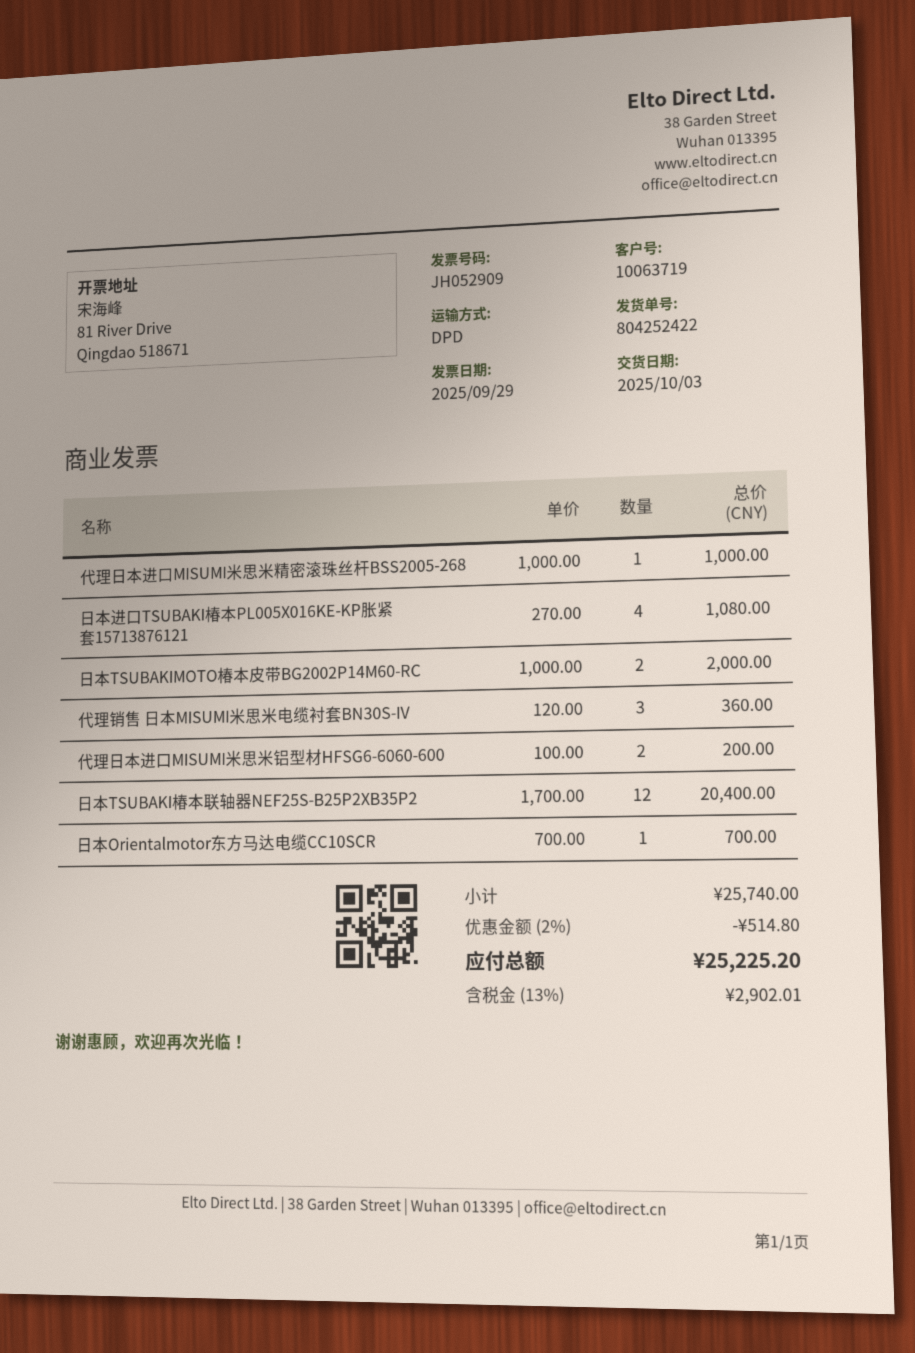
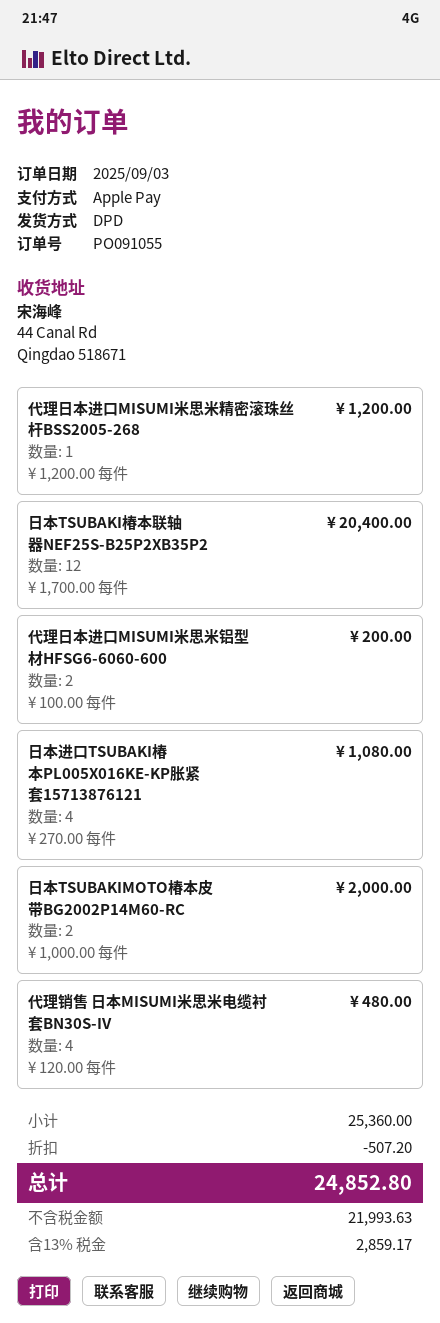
代理日本进口MISUMI米思米精密滚珠丝杆BSS2005-268: 1 x 1000.00 = 1000.00 -> 1 x 1200.00 = 1200.00
代理销售 日本MISUMI米思米电缆衬套BN30S-IV: 3 x 120.00 = 360.00 -> 4 x 120.00 = 480.00
日本Orientalmotor东方马达电缆CC10SCR: 1 x 700.00 = 700.00 -> none
subtotal: 25740.00 -> 25360.00
discount: 514.80 -> 507.20
tax: 13% = 2902.01 -> 13% = 2859.17
total: 25225.20 -> 24852.80

